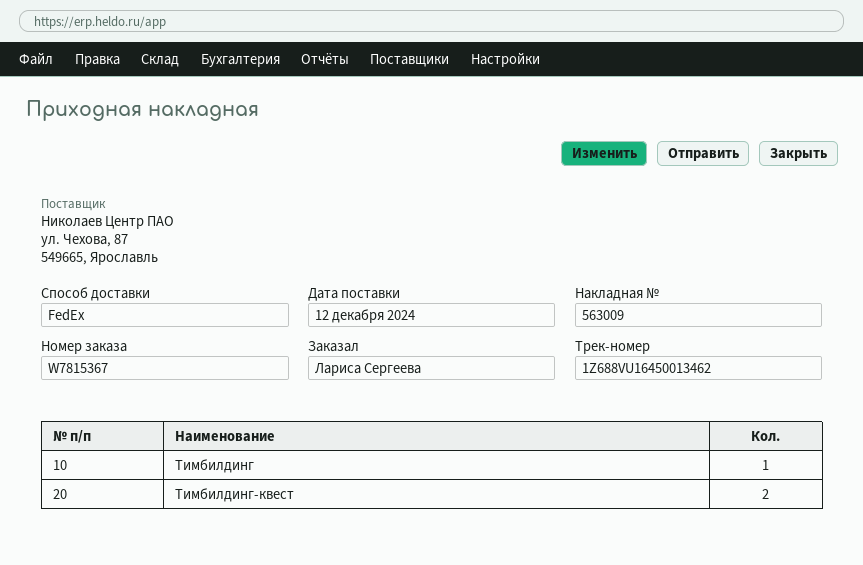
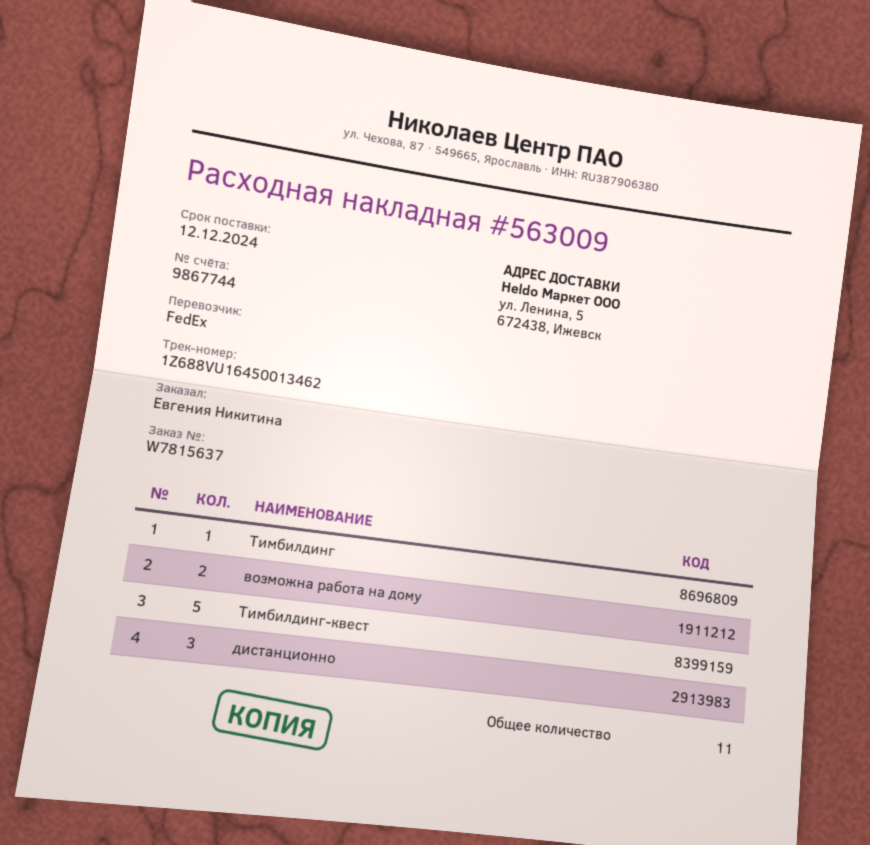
order number: W7815367 -> W7815637
ordered by: Лариса Сергеева -> Евгения Никитина
Тимбилдинг-квест: 2 -> 5
возможна работа на дому: none -> 2
дистанционно: none -> 3

